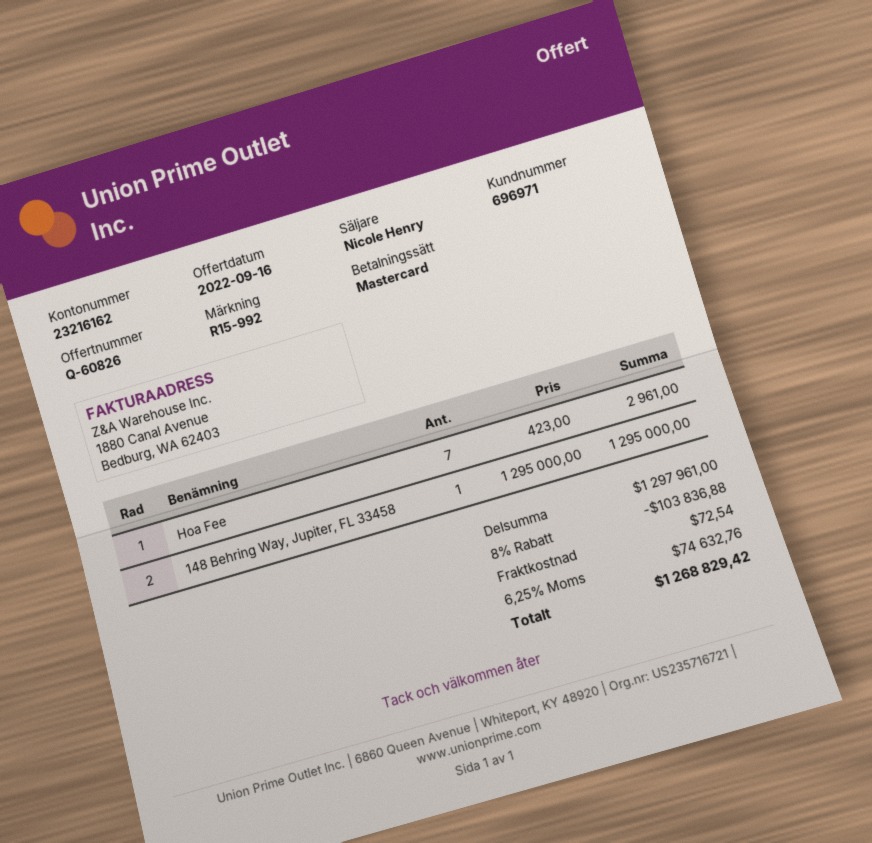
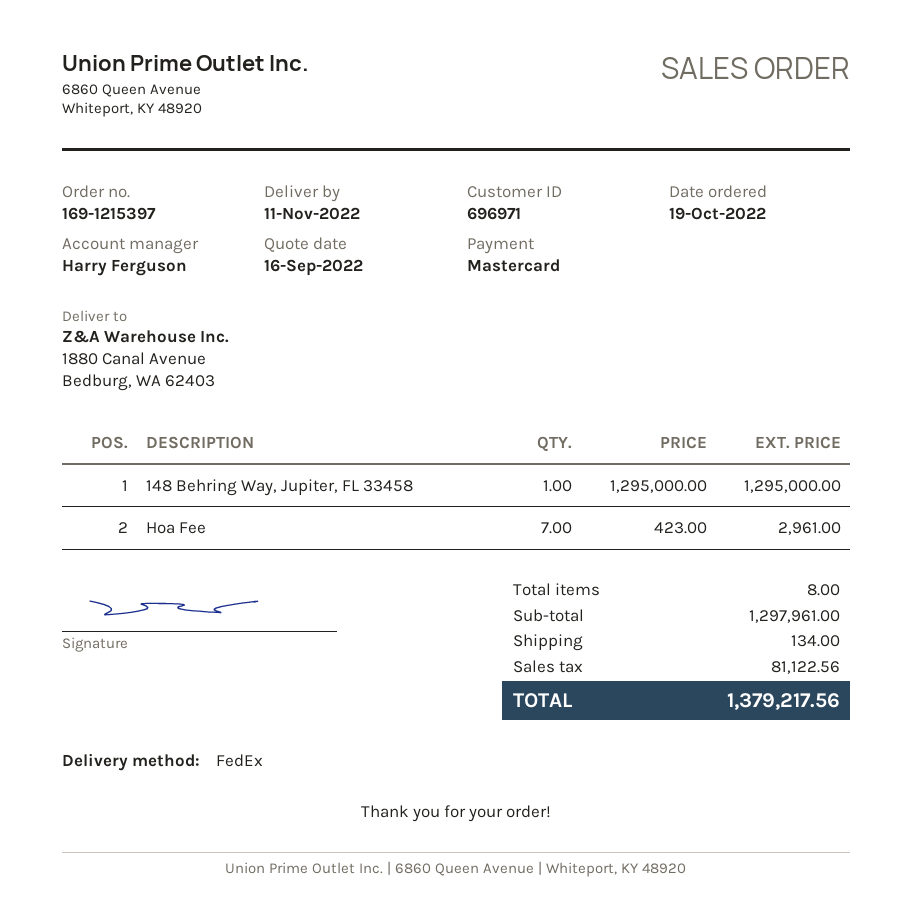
sales rep: Nicole Henry -> Harry Ferguson
discount: 8% = 103836.88 -> none
shipping: 72.54 -> 134.00
tax: 74632.76 -> 81122.56
total: 1268829.42 -> 1379217.56

